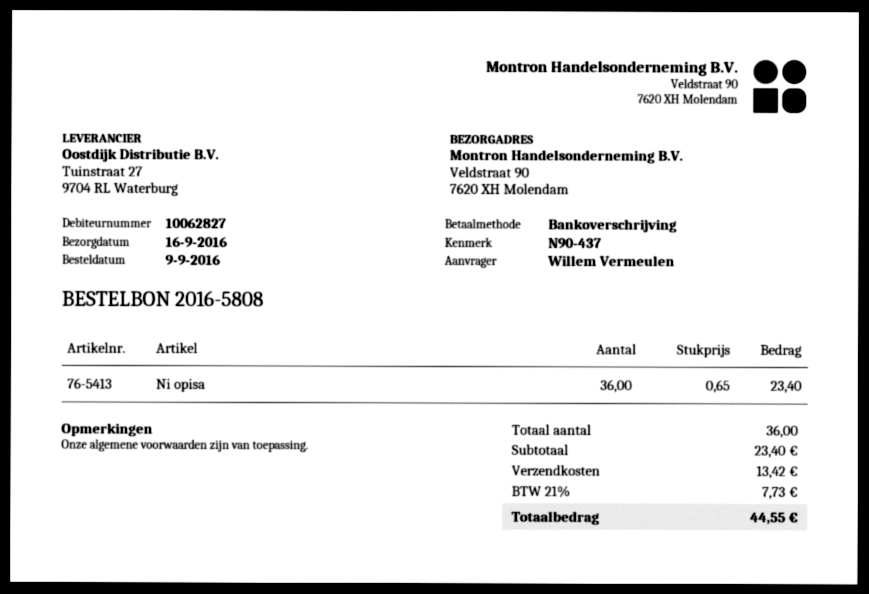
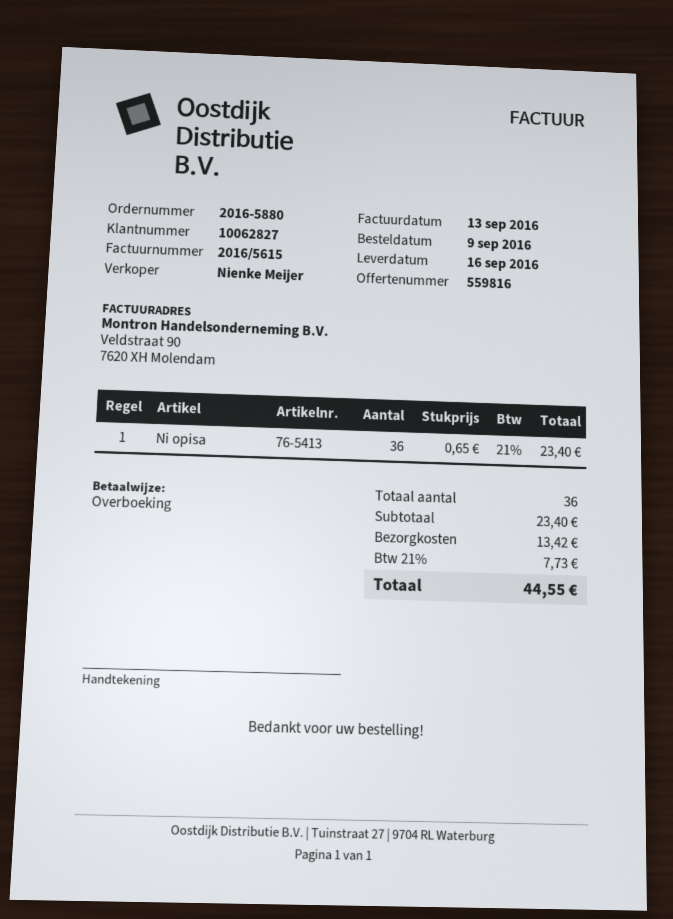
order number: 2016-5808 -> 2016-5880

